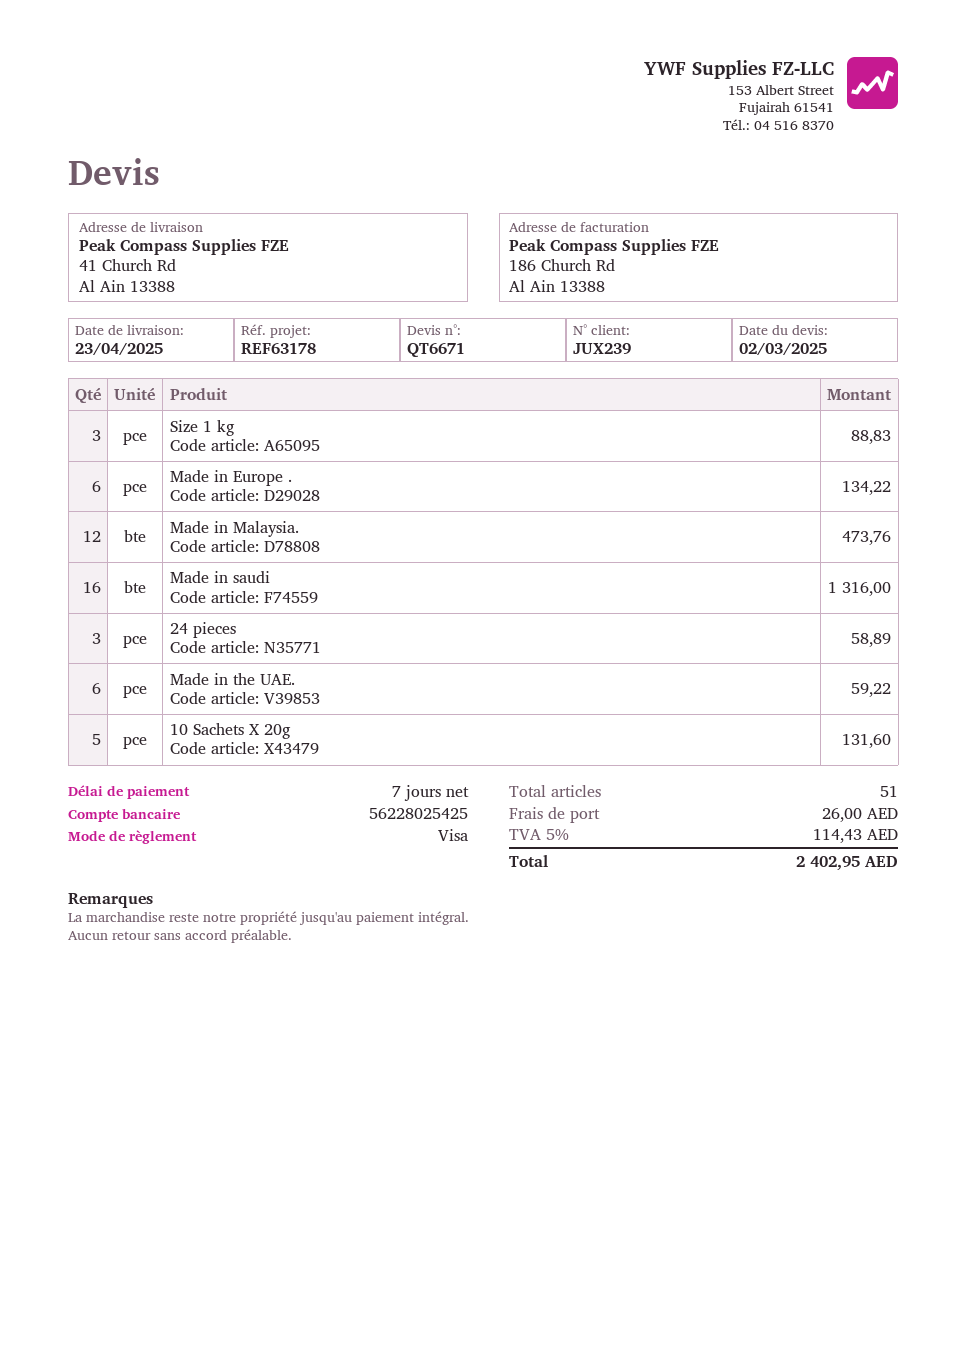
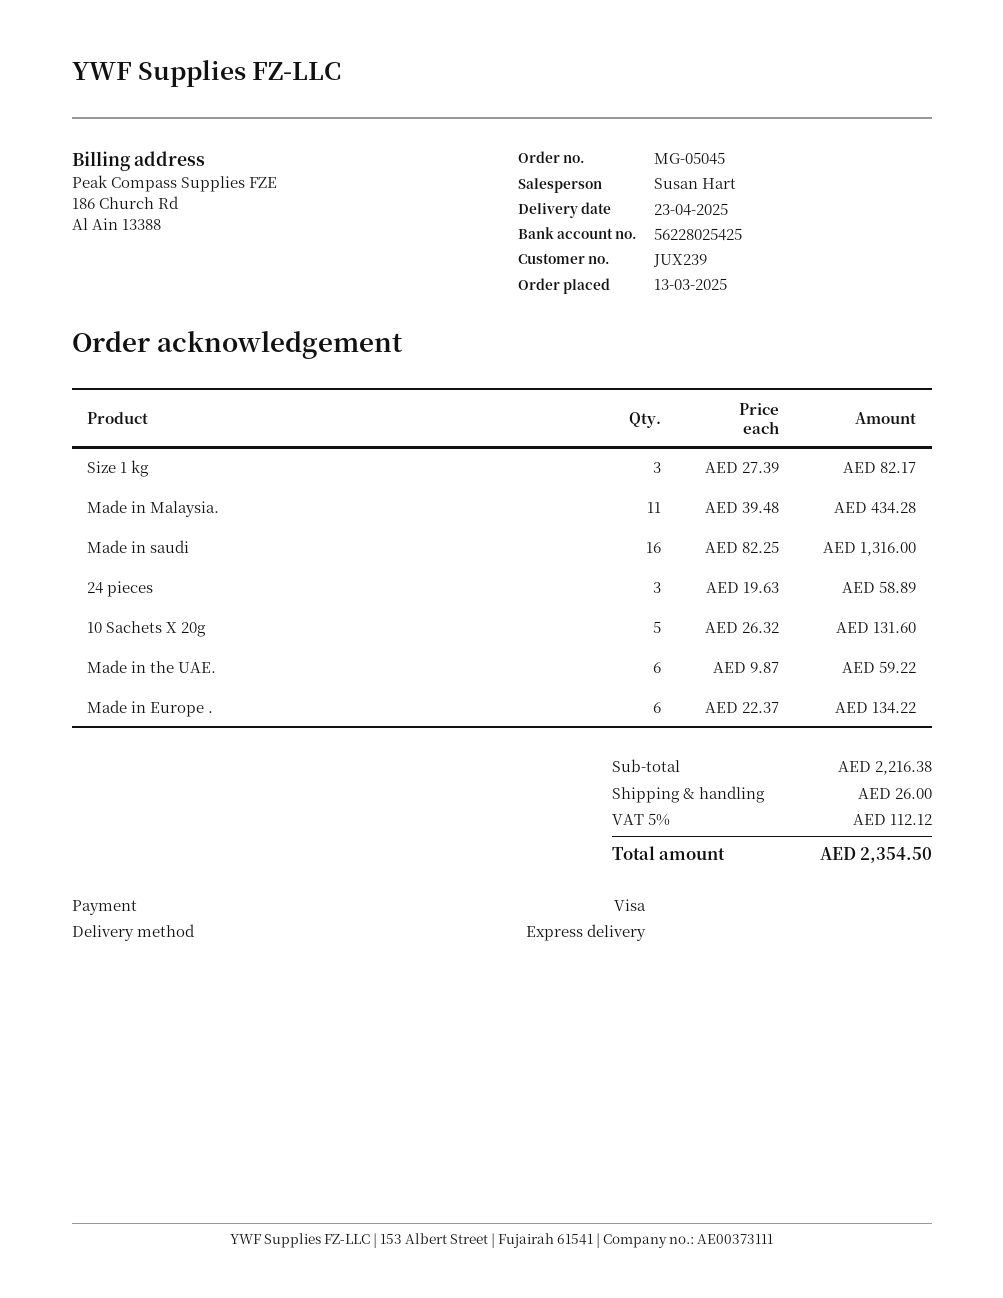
Size 1 kg: 3 for 88.83 -> 3 for 82.17
Made in Malaysia.: 12 for 473.76 -> 11 for 434.28
tax: 5% = 114.43 -> 5% = 112.12
total: 2402.95 -> 2354.50

